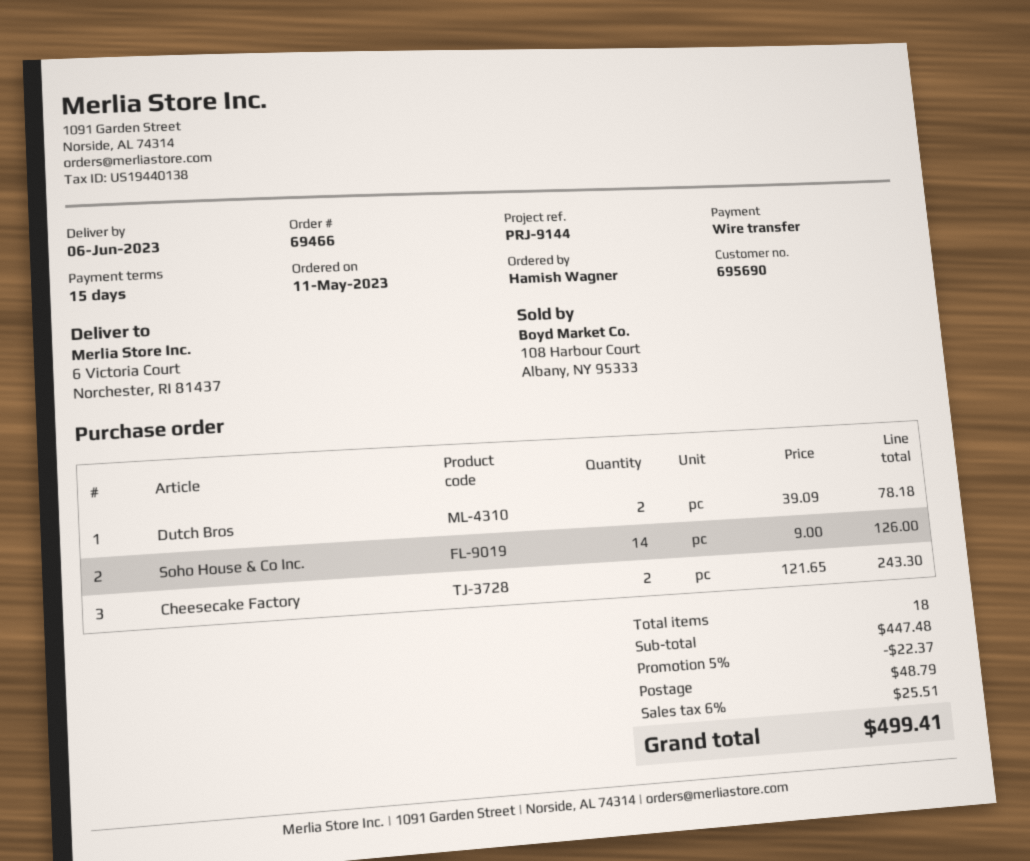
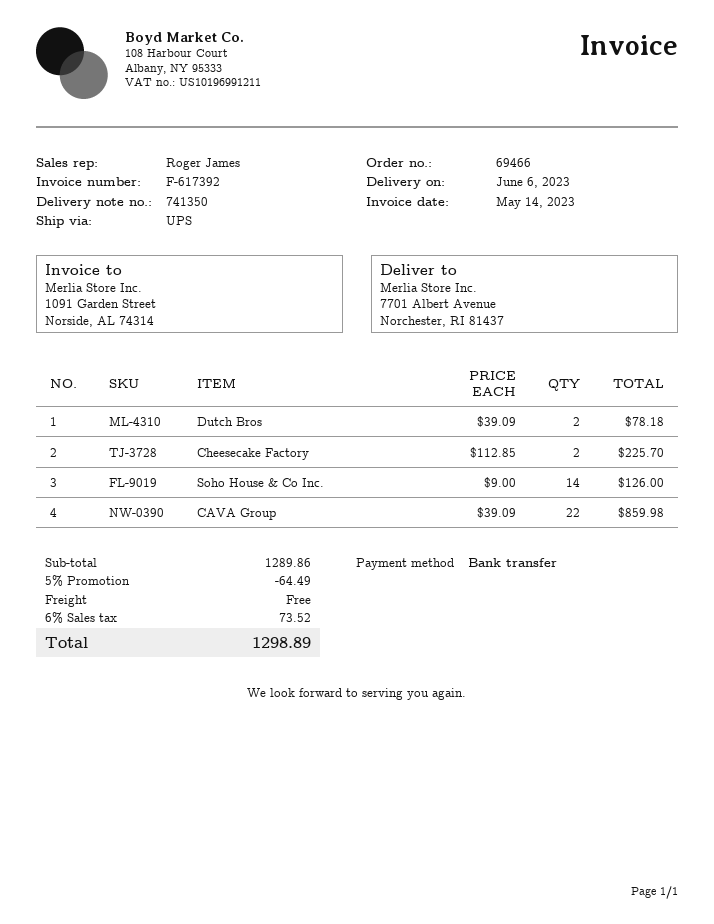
ship to: 6 Victoria Court, Norchester, RI 81437 -> 7701 Albert Avenue, Norchester, RI 81437
Cheesecake Factory: 2 x 121.65 = 243.30 -> 2 x 112.85 = 225.70
CAVA Group: none -> 22 x 39.09 = 859.98
subtotal: 447.48 -> 1289.86
discount: 5% = 22.37 -> 5% = 64.49
shipping: 48.79 -> 0.00
tax: 6% = 25.51 -> 6% = 73.52
total: 499.41 -> 1298.89

